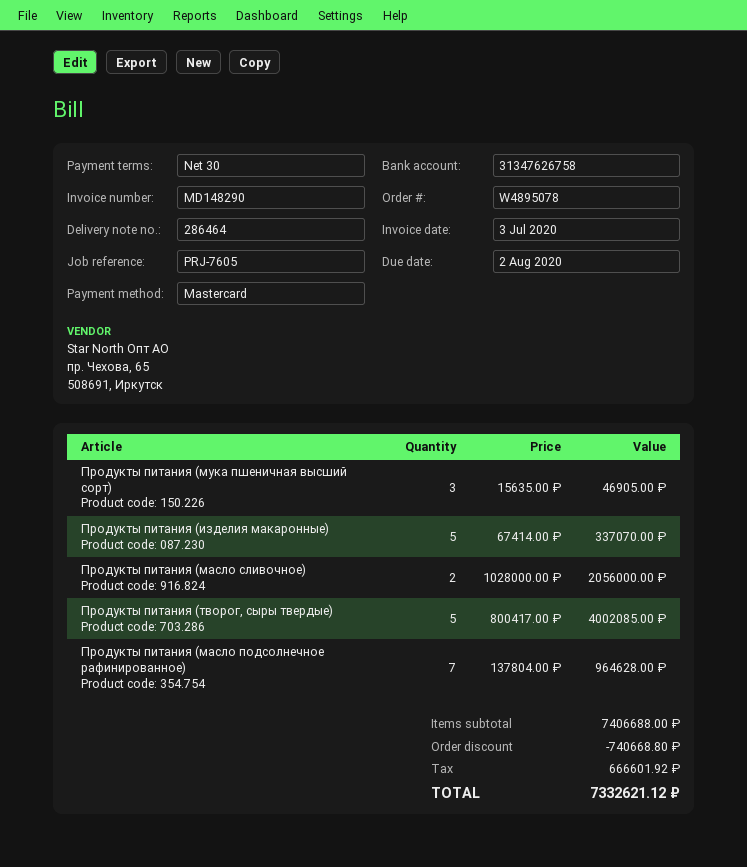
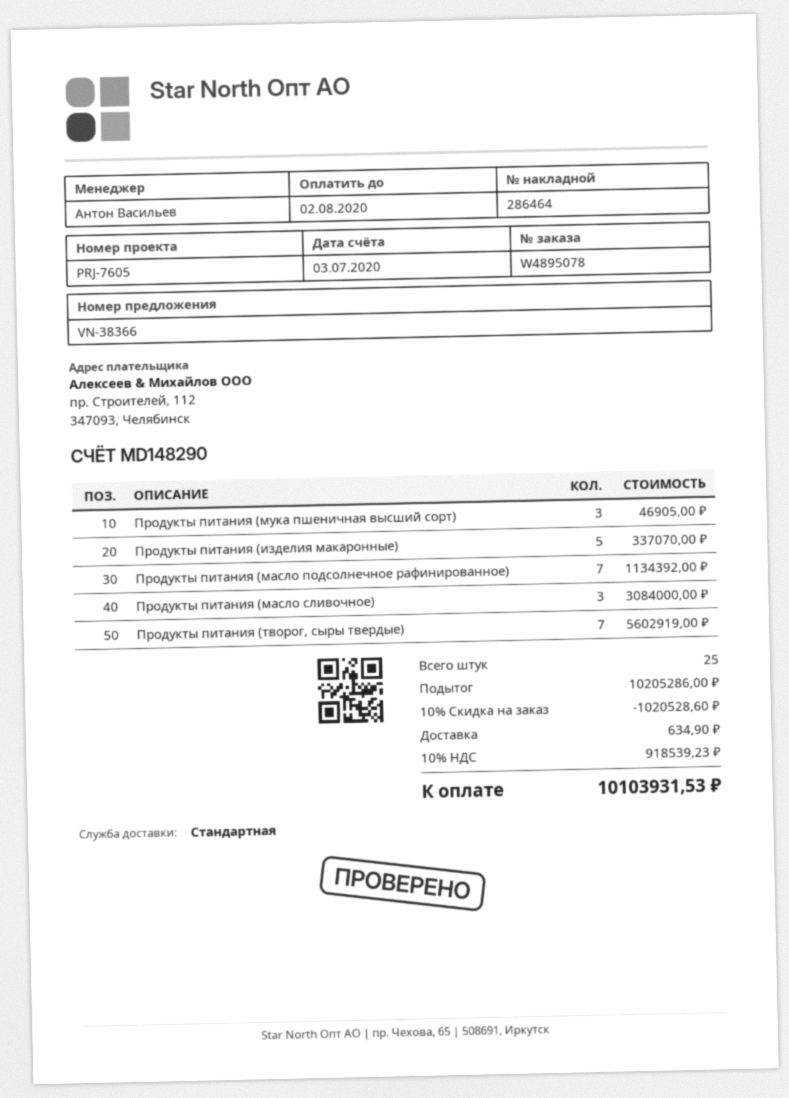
Продукты питания (масло сливочное): 2 for 2056000.00 -> 3 for 3084000.00
Продукты питания (творог, сыры твердые): 5 for 4002085.00 -> 7 for 5602919.00
Продукты питания (масло подсолнечное рафинированное): 7 for 964628.00 -> 7 for 1134392.00
subtotal: 7406688.00 -> 10205286.00
discount: 740668.80 -> 1020528.60
shipping: none -> 634.90
tax: 666601.92 -> 918539.23
total: 7332621.12 -> 10103931.53

